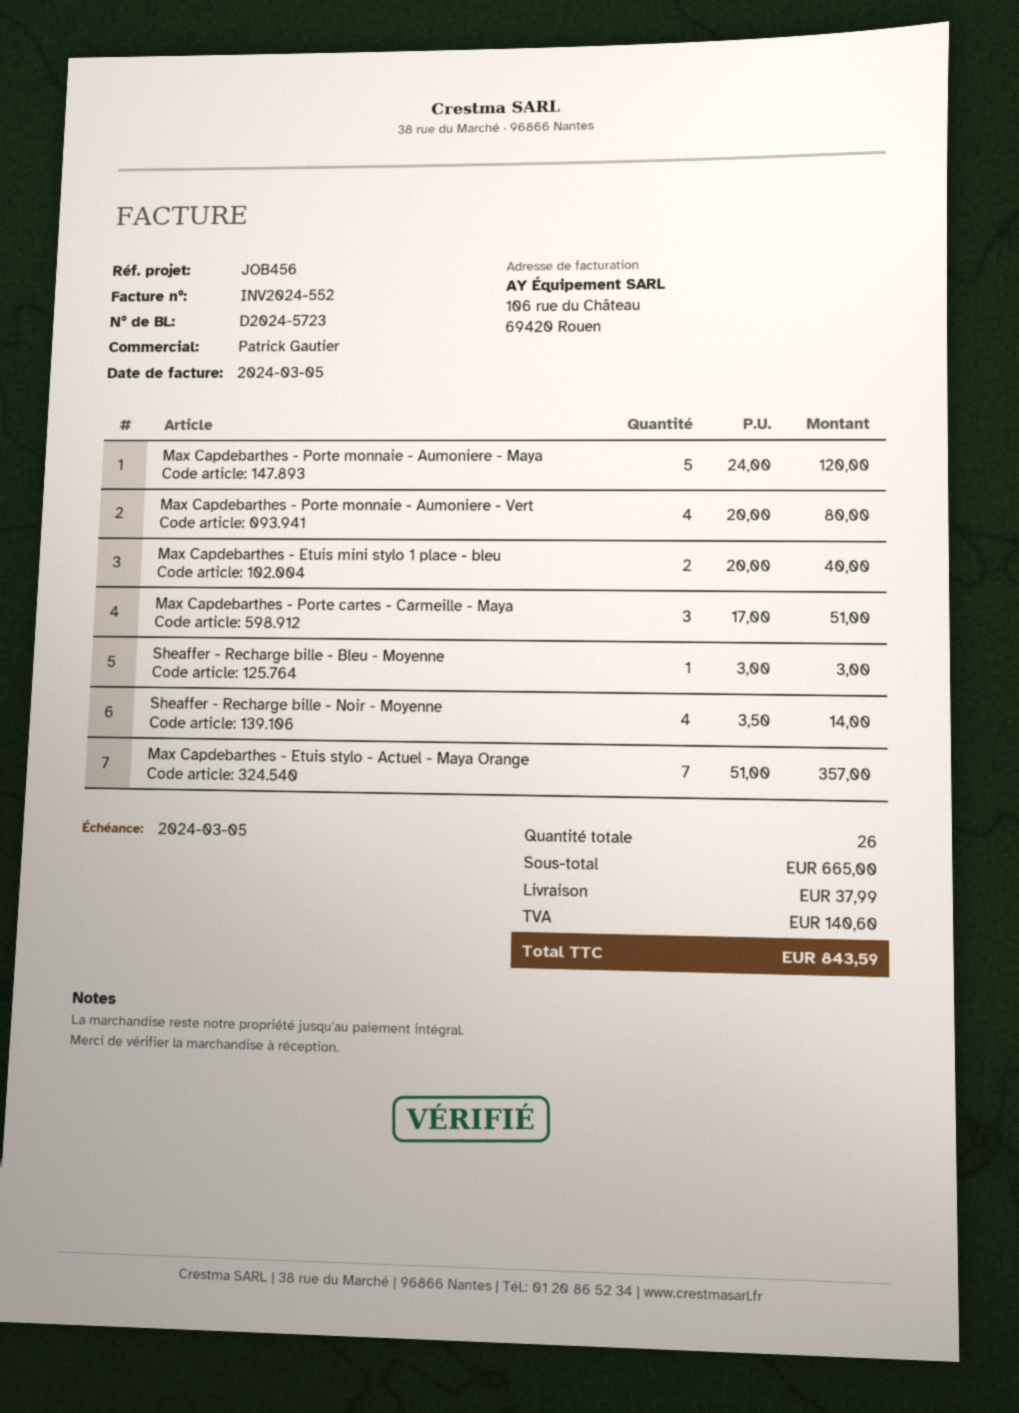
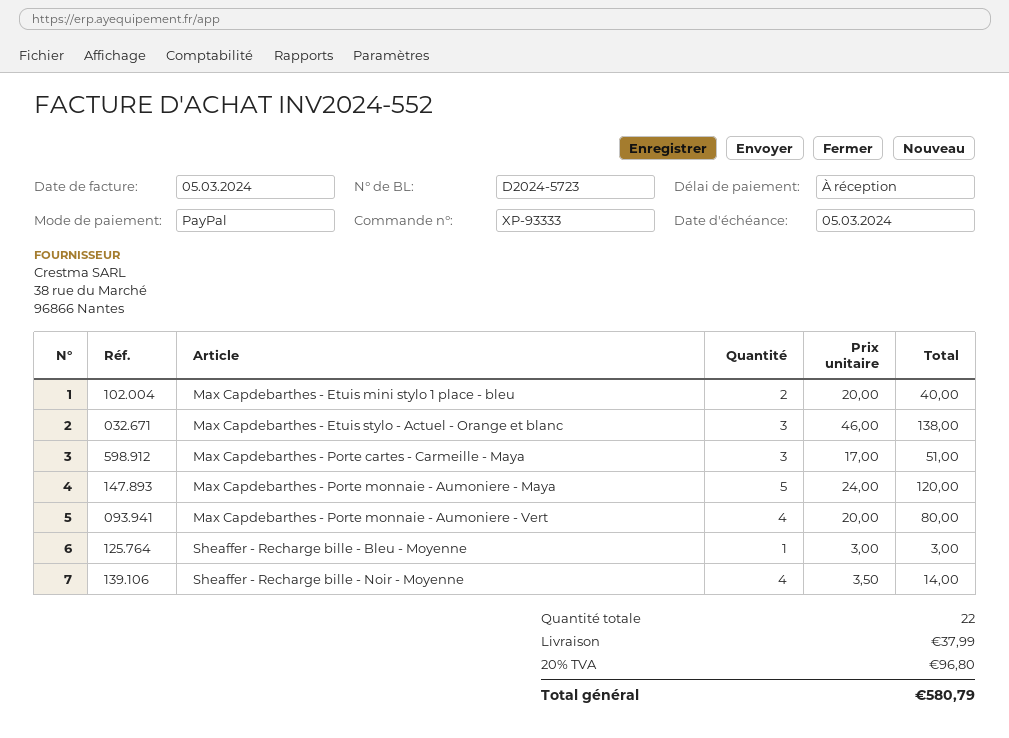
Max Capdebarthes - Etuis stylo - Actuel - Maya Orange: 7 x 51.00 = 357.00 -> none
Max Capdebarthes - Etuis stylo - Actuel - Orange et blanc: none -> 3 x 46.00 = 138.00
total quantity: 26 -> 22
tax: 140.60 -> 96.80
total: 843.59 -> 580.79

